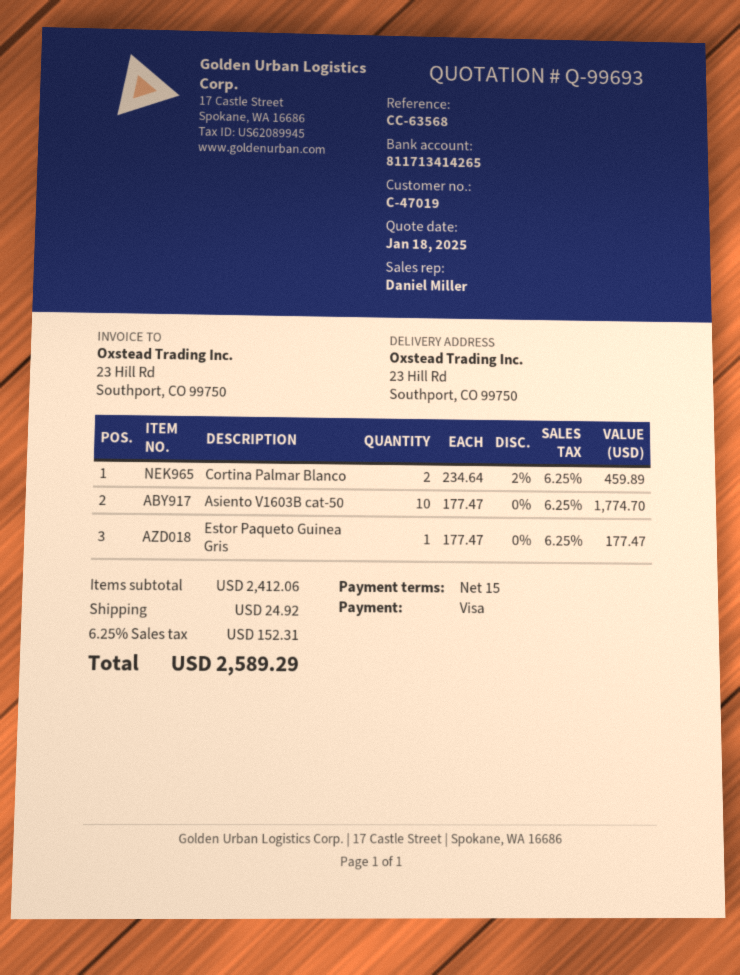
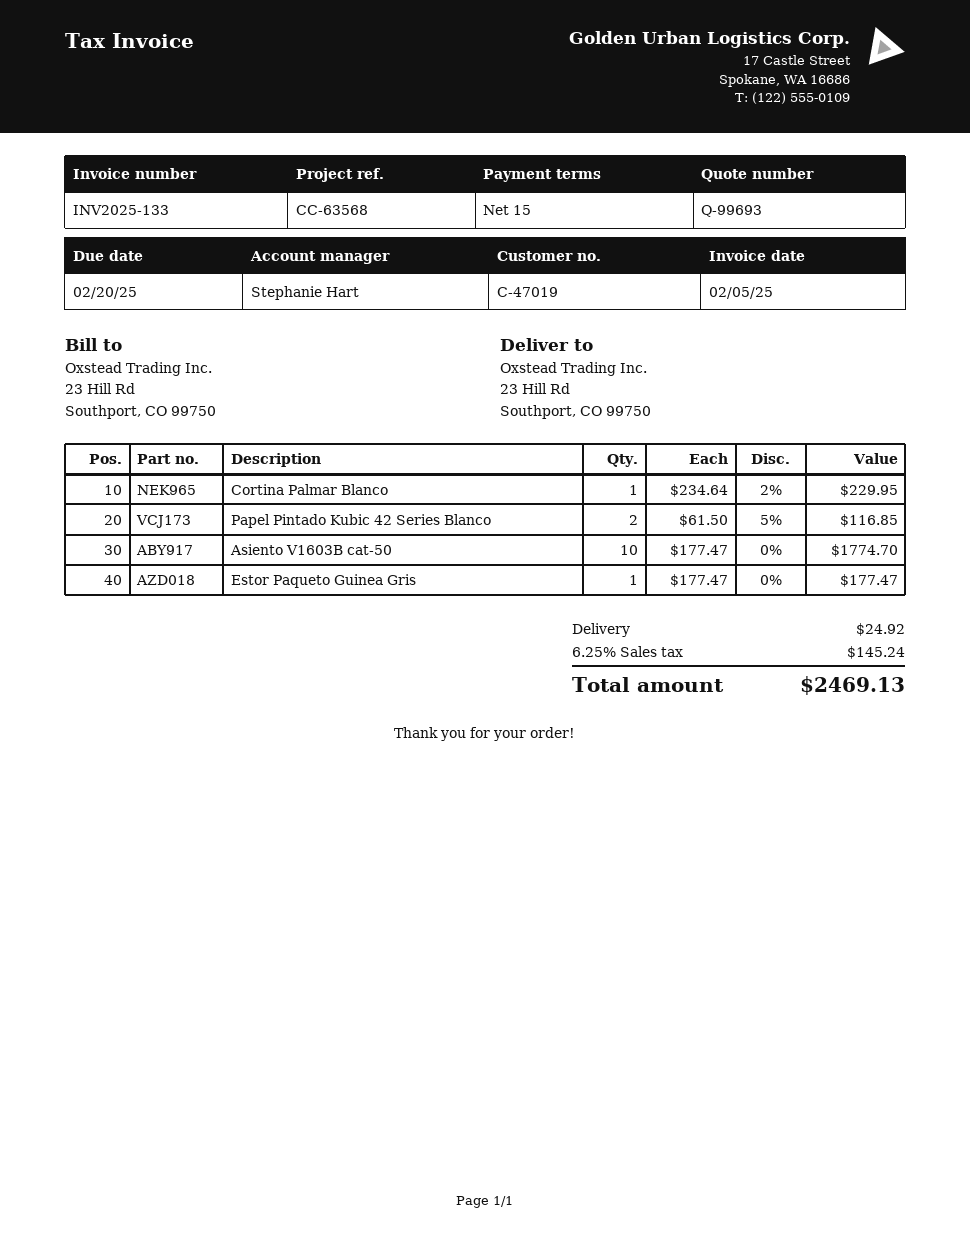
sales rep: Daniel Miller -> Stephanie Hart
Cortina Palmar Blanco: 2 x 234.64 - 2% = 459.89 -> 1 x 234.64 - 2% = 229.95
Papel Pintado Kubic 42 Series Blanco: none -> 2 x 61.50 - 5% = 116.85
tax: 6.25% = 152.31 -> 6.25% = 145.24
total: 2589.29 -> 2469.13

